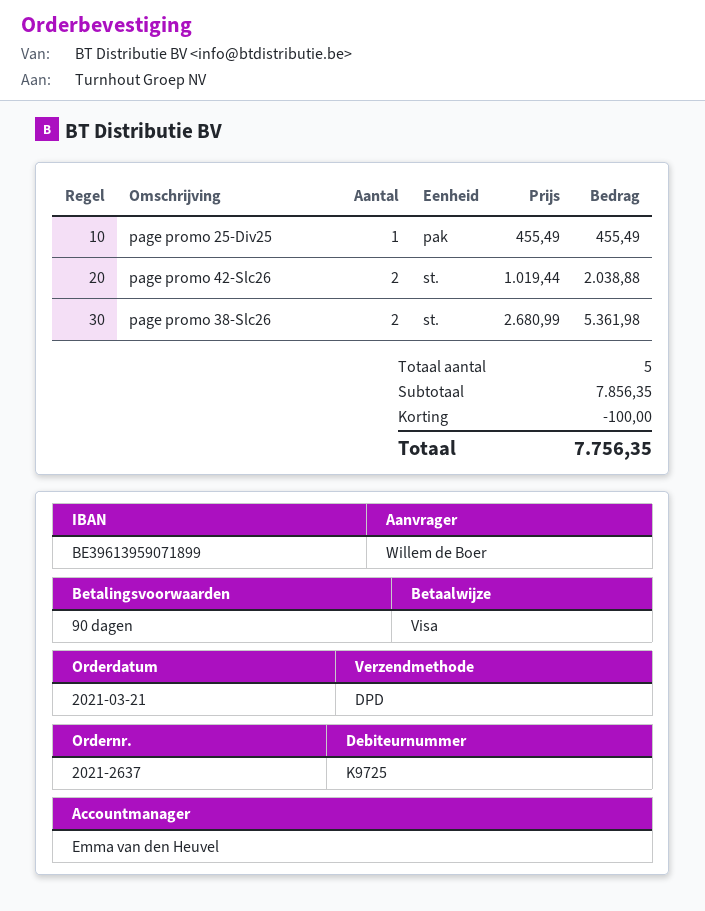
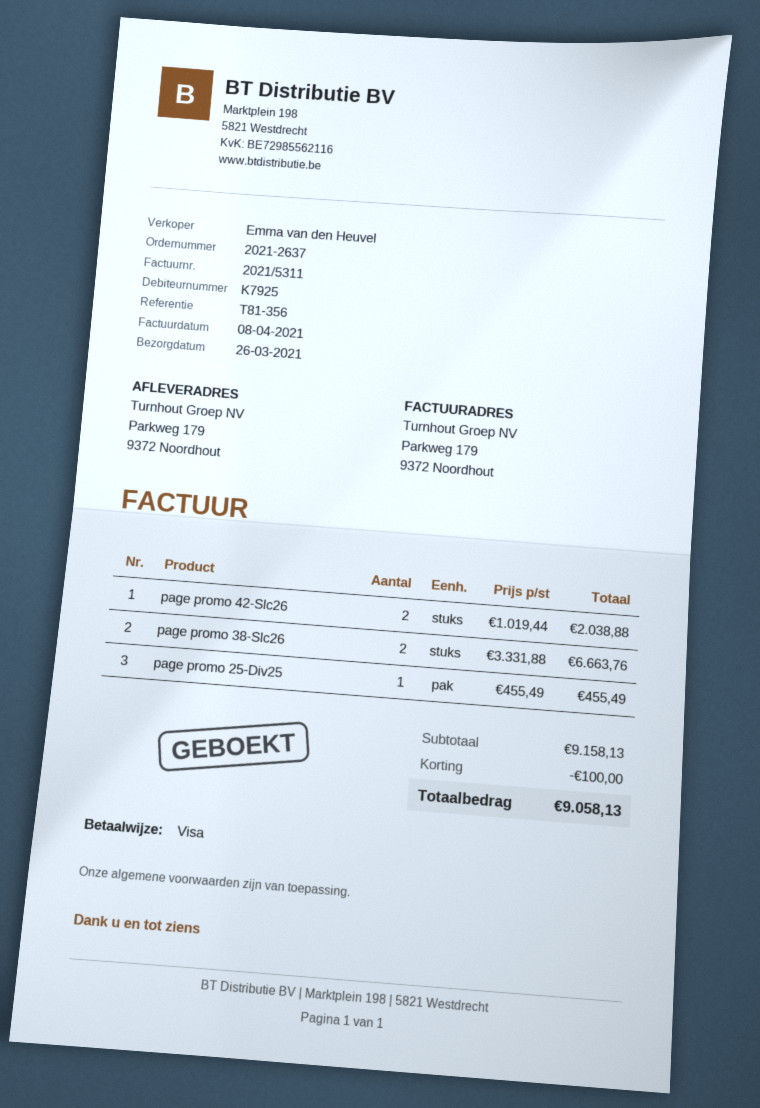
customer number: K9725 -> K7925
page promo 38-Slc26: 2 x 2680.99 = 5361.98 -> 2 x 3331.88 = 6663.76
subtotal: 7856.35 -> 9158.13
total: 7756.35 -> 9058.13

